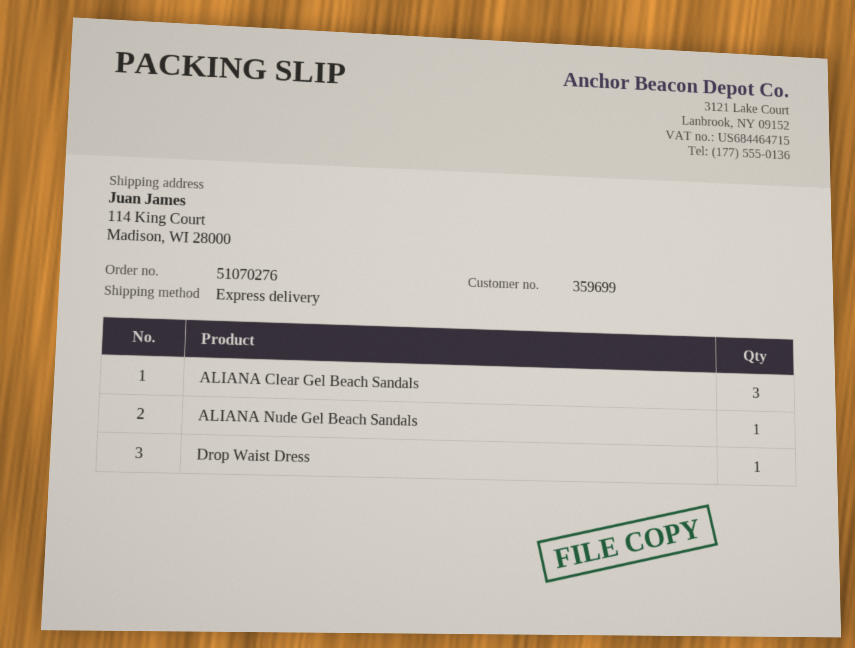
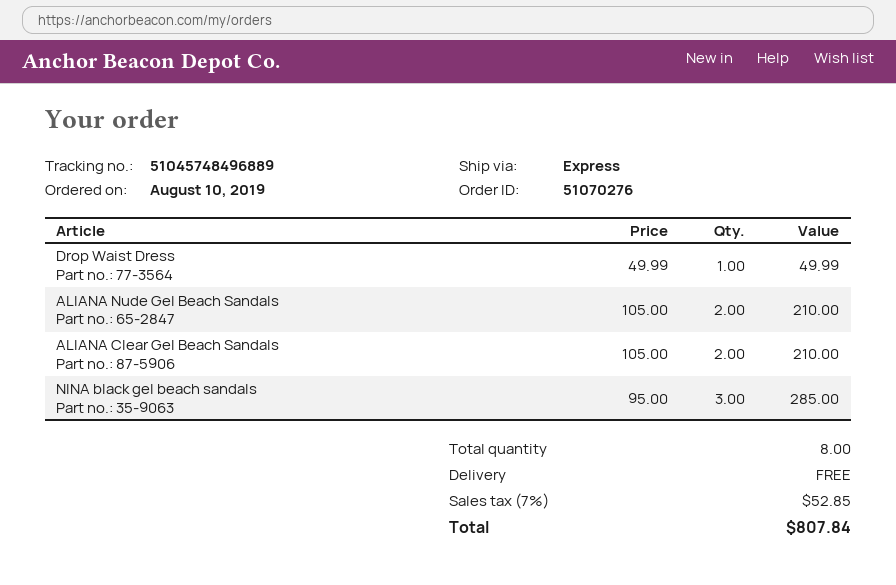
ALIANA Clear Gel Beach Sandals: 3 -> 2
ALIANA Nude Gel Beach Sandals: 1 -> 2
NINA black gel beach sandals: none -> 3

